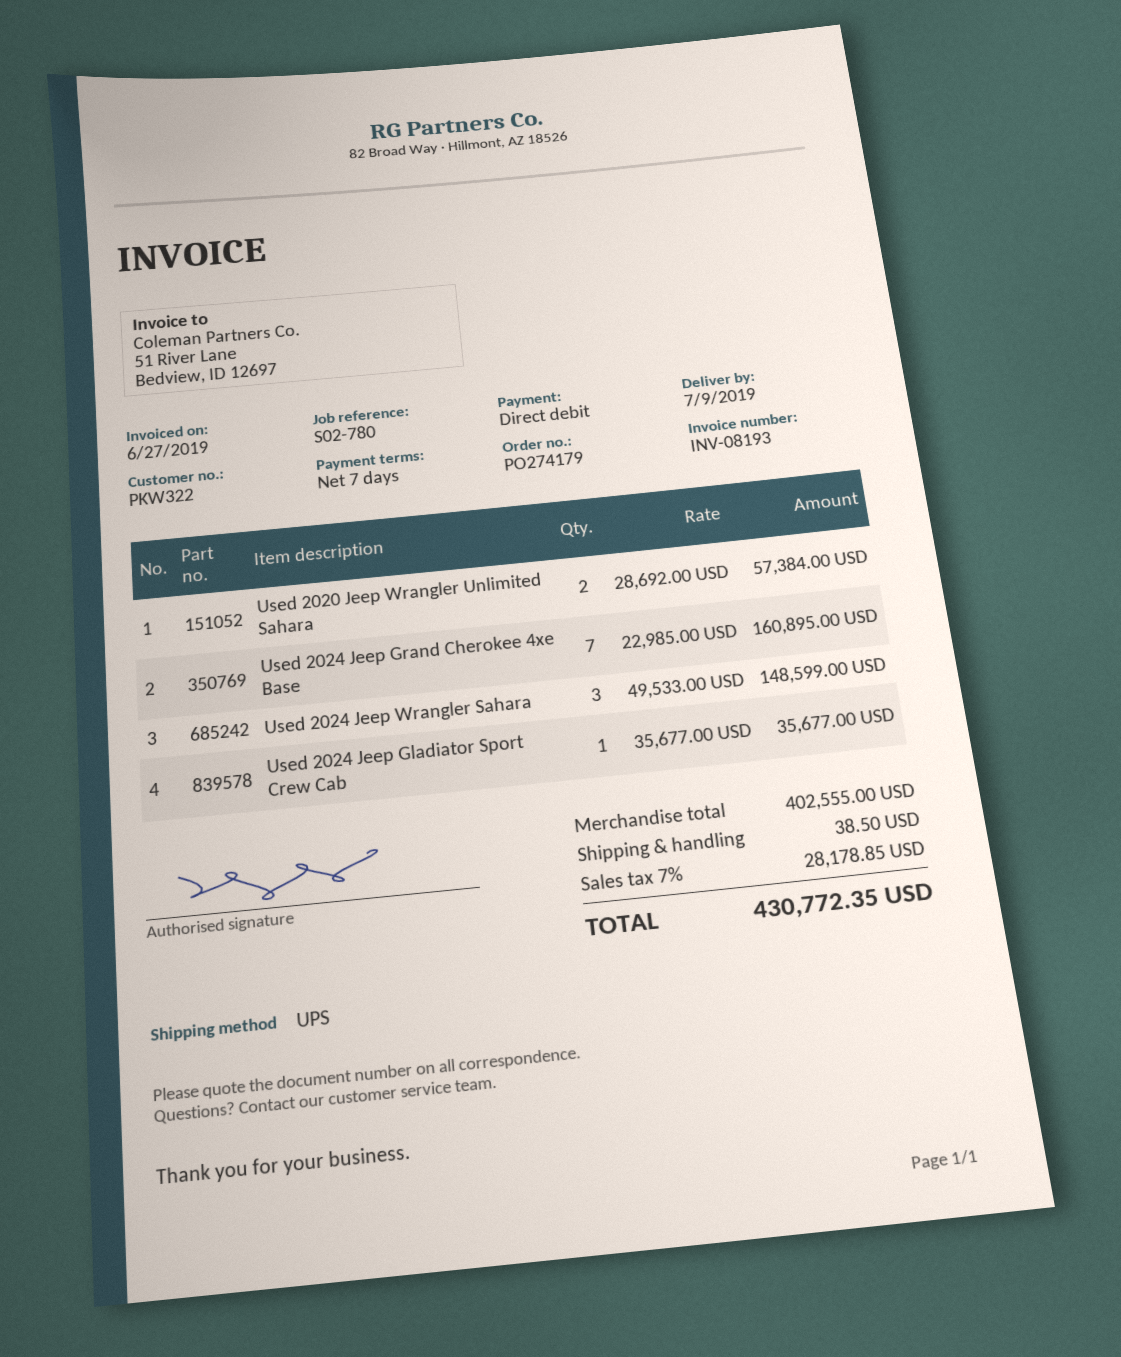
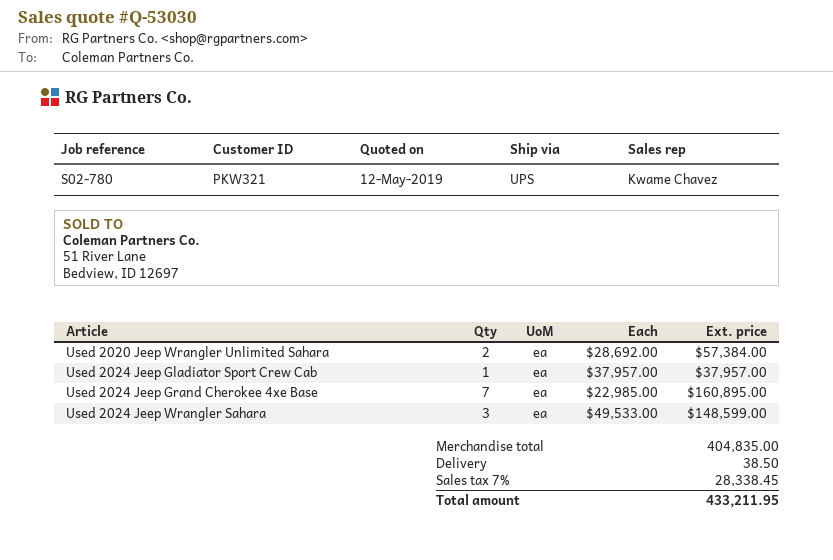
customer number: PKW322 -> PKW321
Used 2024 Jeep Gladiator Sport Crew Cab: 1 x 35677.00 = 35677.00 -> 1 x 37957.00 = 37957.00
subtotal: 402555.00 -> 404835.00
tax: 7% = 28178.85 -> 7% = 28338.45
total: 430772.35 -> 433211.95

